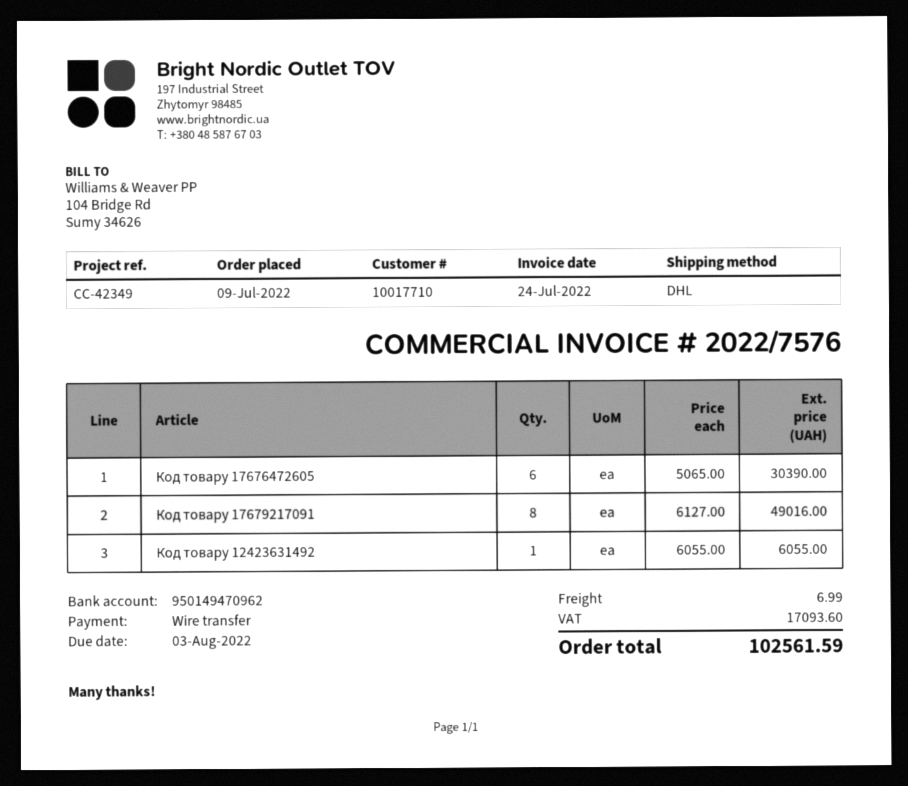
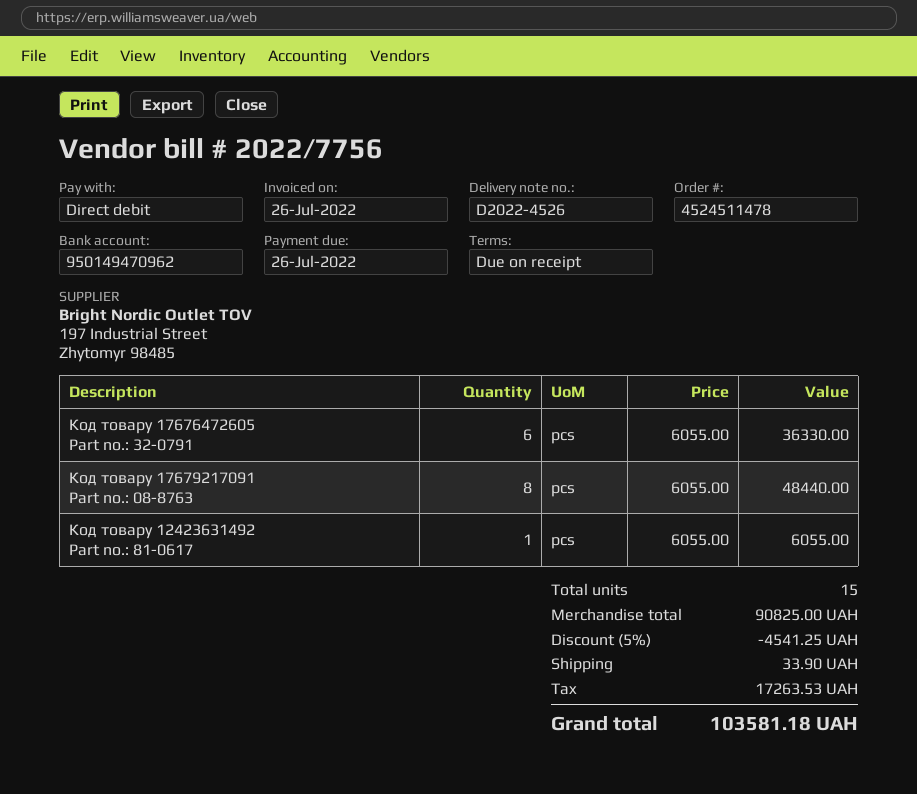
invoice number: 2022/7576 -> 2022/7756
invoice date: 2022-07-24 -> 2022-07-26
due date: 2022-08-03 -> 2022-07-26
payment method: bank transfer -> direct debit
Код товару 17676472605: 6 x 5065.00 = 30390.00 -> 6 x 6055.00 = 36330.00
Код товару 17679217091: 8 x 6127.00 = 49016.00 -> 8 x 6055.00 = 48440.00
discount: none -> 5% = 4541.25
shipping: 6.99 -> 33.90
tax: 17093.60 -> 17263.53
total: 102561.59 -> 103581.18

